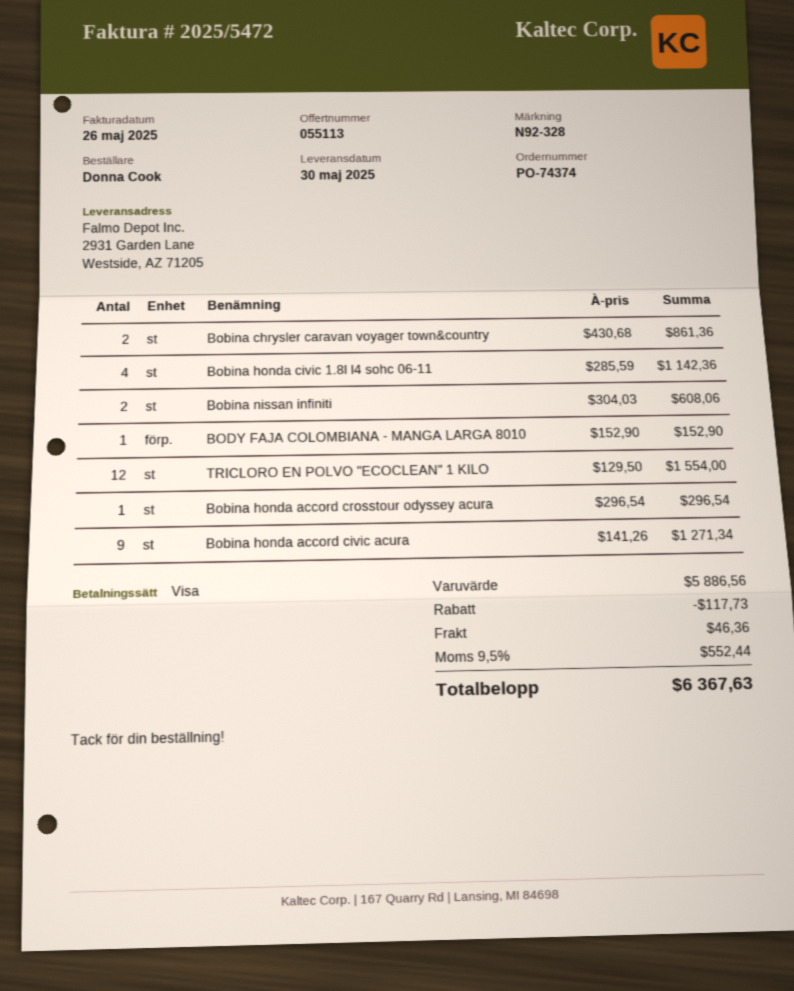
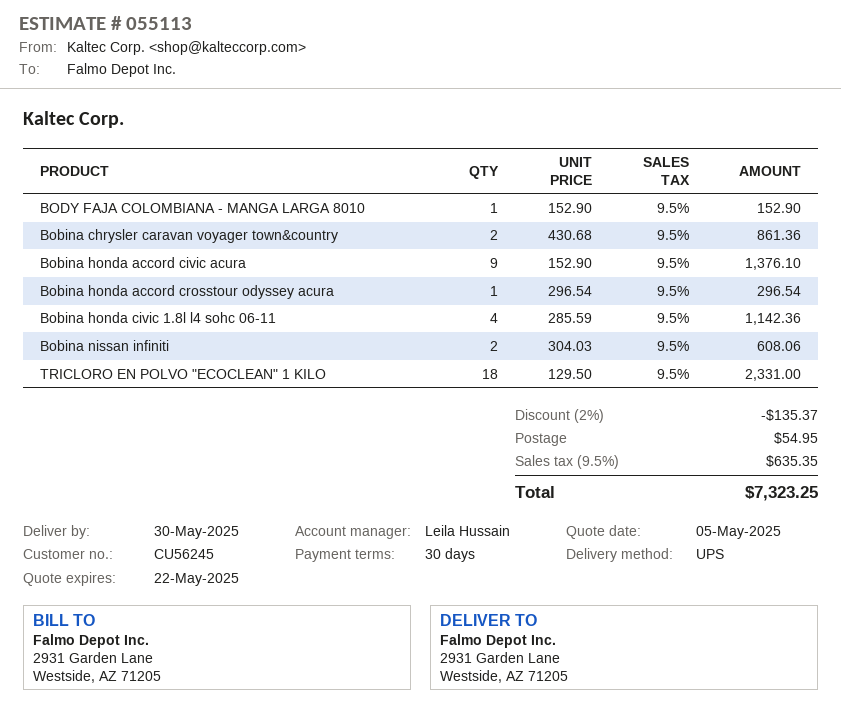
TRICLORO EN POLVO "ECOCLEAN" 1 KILO: 12 x 129.50 = 1554.00 -> 18 x 129.50 = 2331.00
Bobina honda accord civic acura: 9 x 141.26 = 1271.34 -> 9 x 152.90 = 1376.10
discount: 117.73 -> 135.37
shipping: 46.36 -> 54.95
tax: 9.5% = 552.44 -> 9.5% = 635.35
total: 6367.63 -> 7323.25

